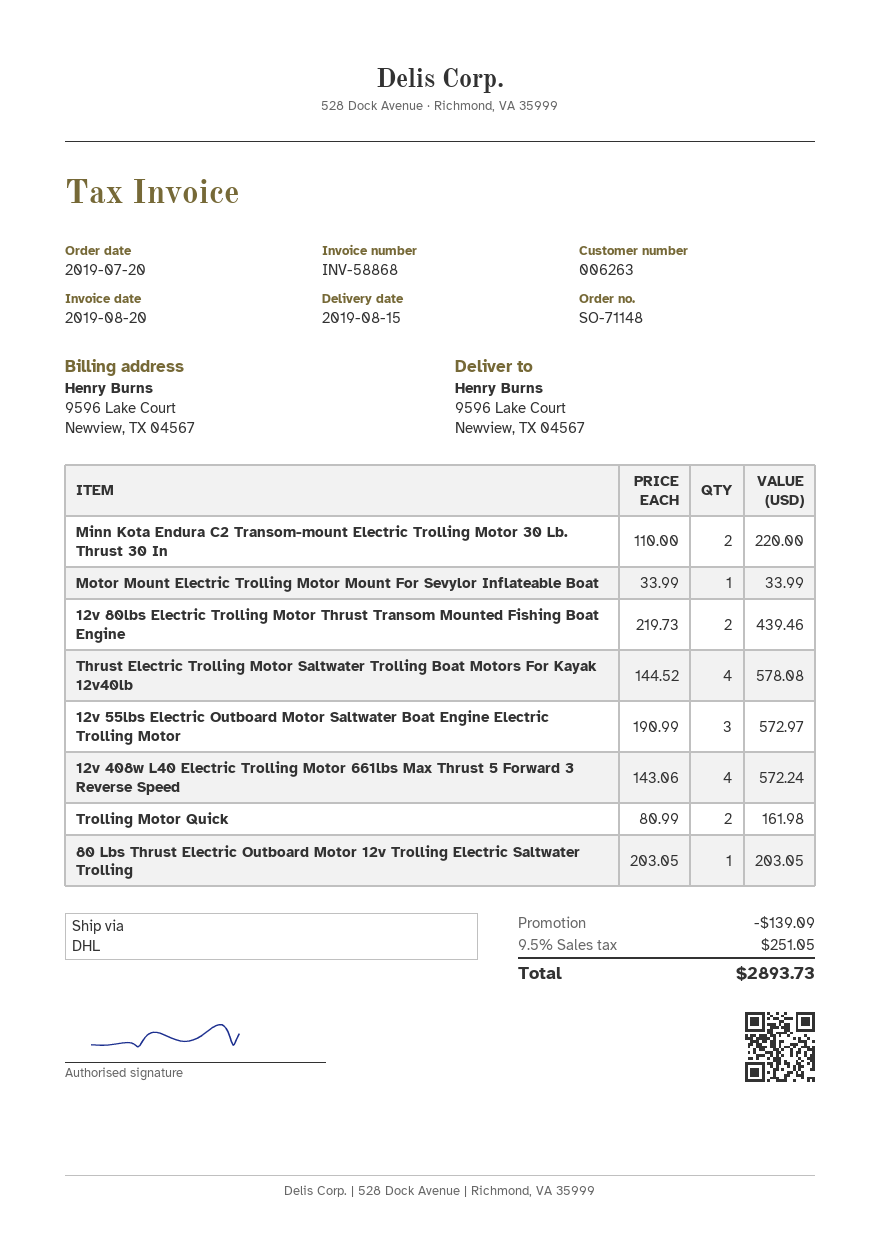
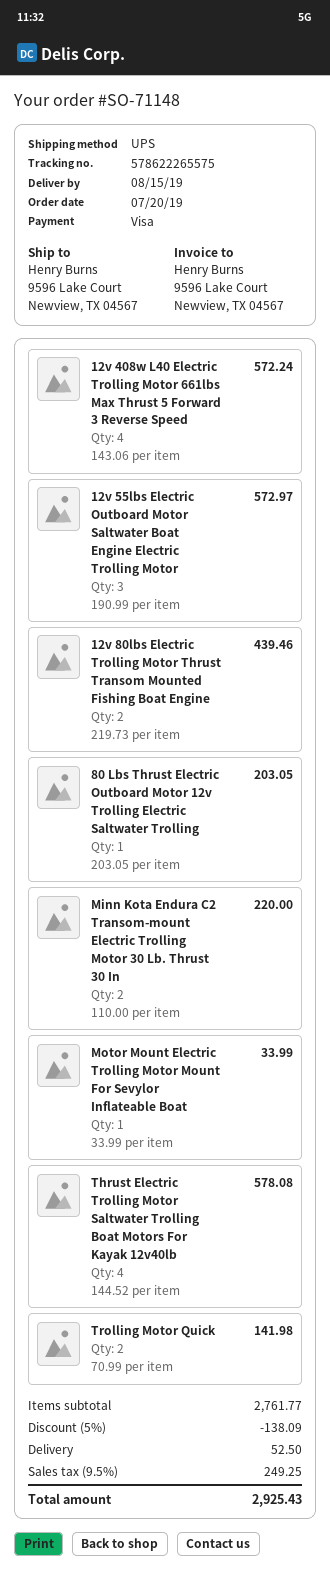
shipping method: DHL -> UPS
Trolling Motor Quick: 2 x 80.99 = 161.98 -> 2 x 70.99 = 141.98
discount: 139.09 -> 138.09
shipping: none -> 52.50
tax: 9.5% = 251.05 -> 9.5% = 249.25
total: 2893.73 -> 2925.43

